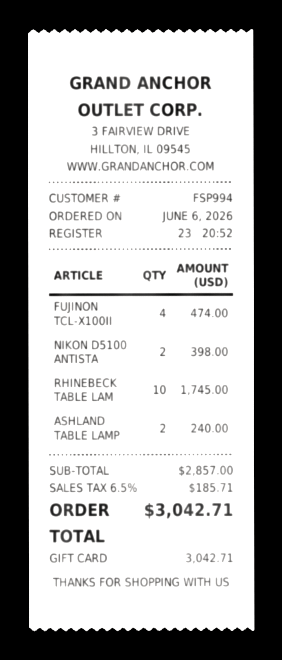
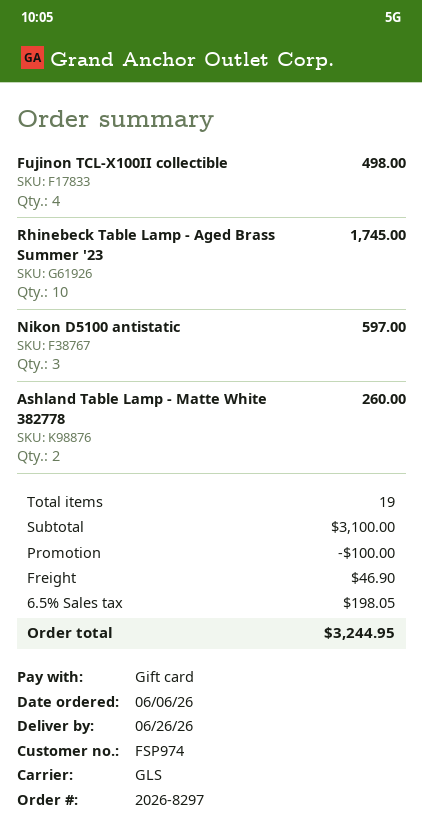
customer number: FSP994 -> FSP974
FUJINON TCL-X100II: 4 for 474.00 -> 4 for 498.00
NIKON D5100 ANTISTA: 2 for 398.00 -> 3 for 597.00
ASHLAND TABLE LAMP: 2 for 240.00 -> 2 for 260.00
subtotal: 2857.00 -> 3100.00
discount: none -> 100.00
shipping: none -> 46.90
tax: 6.5% = 185.71 -> 6.5% = 198.05
total: 3042.71 -> 3244.95

